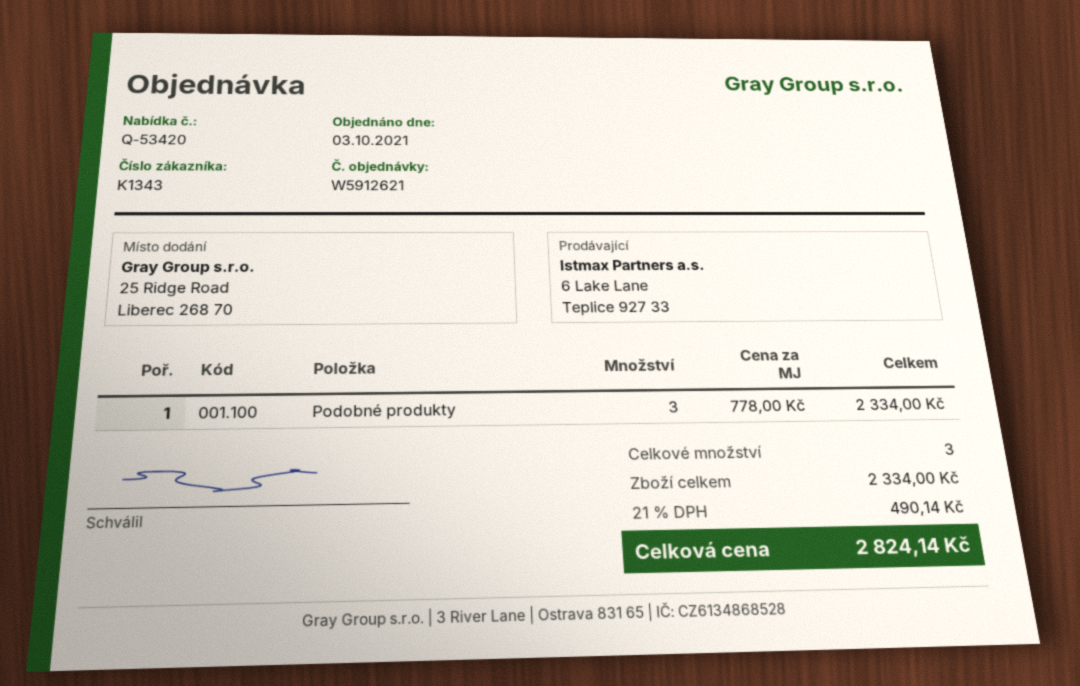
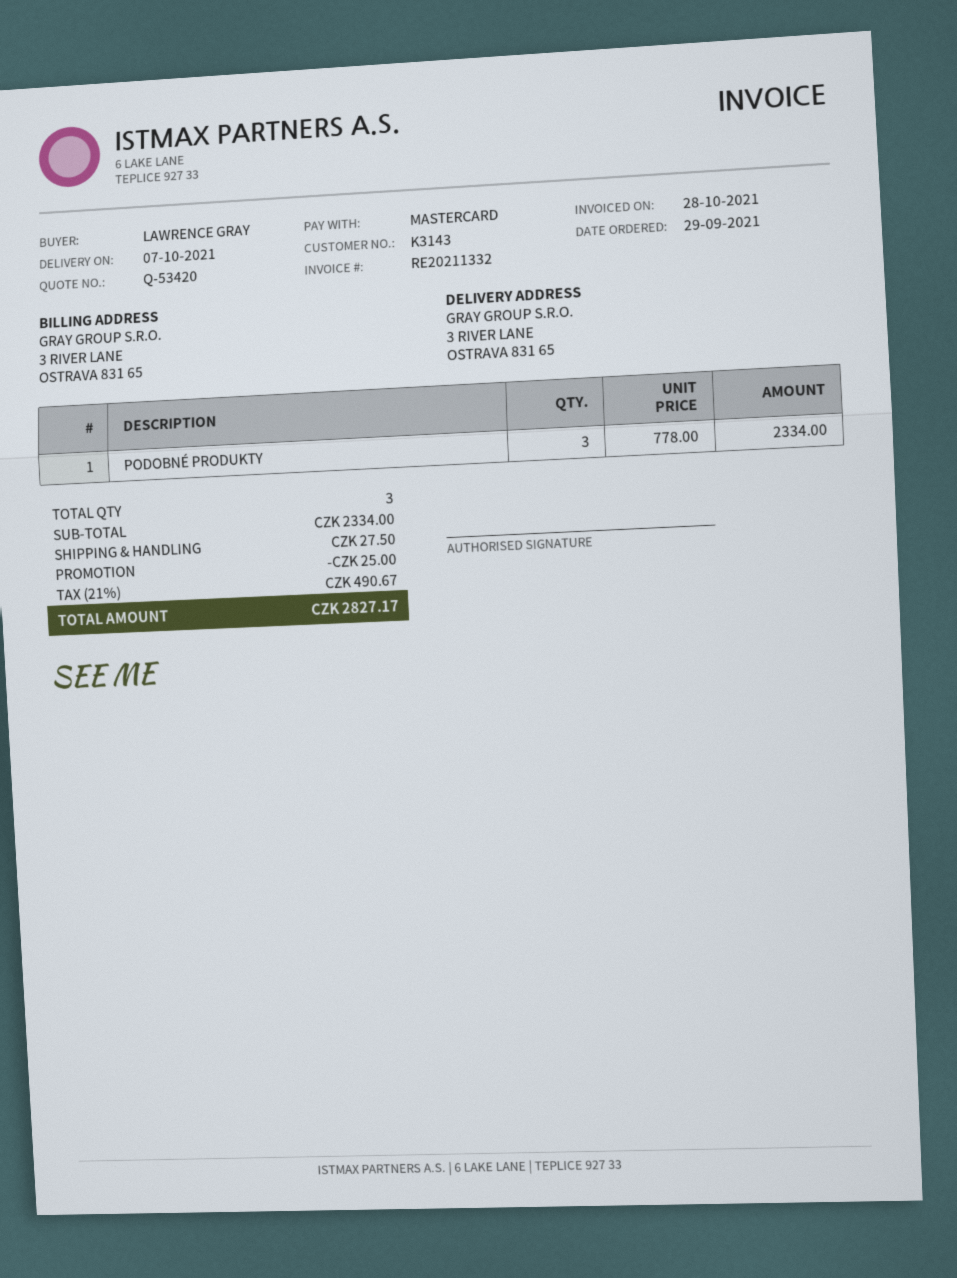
order date: 2021-10-03 -> 2021-09-29
customer number: K1343 -> K3143
ship to: 25 Ridge Road, Liberec 268 70 -> 3 RIVER LANE, OSTRAVA 831 65
discount: none -> 25.00
shipping: none -> 27.50
tax: 21% = 490.14 -> 21% = 490.67
total: 2824.14 -> 2827.17

